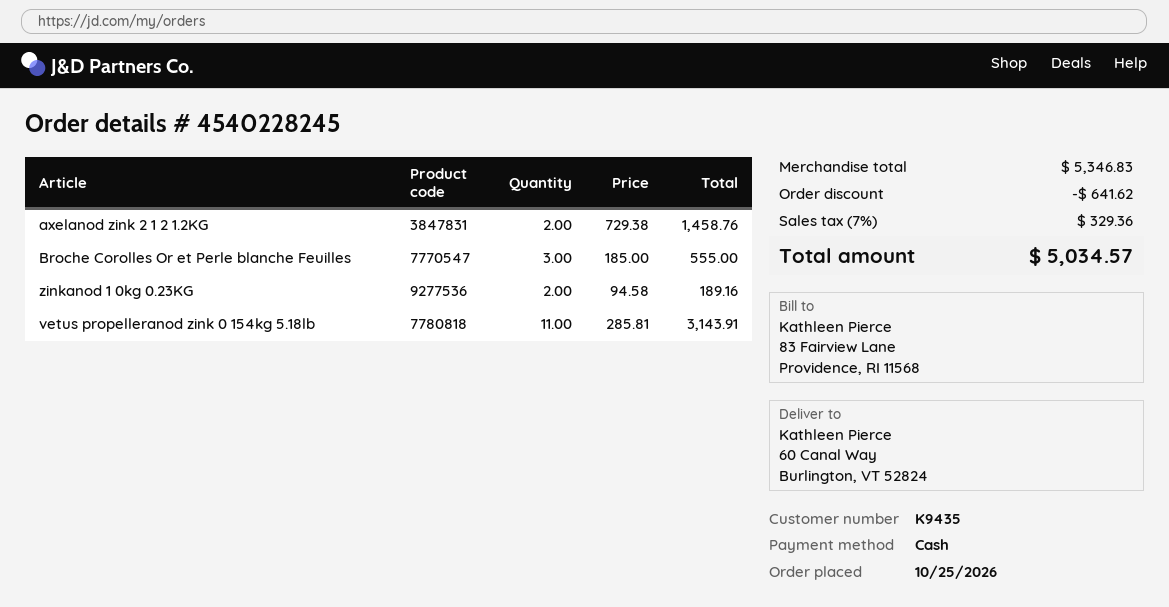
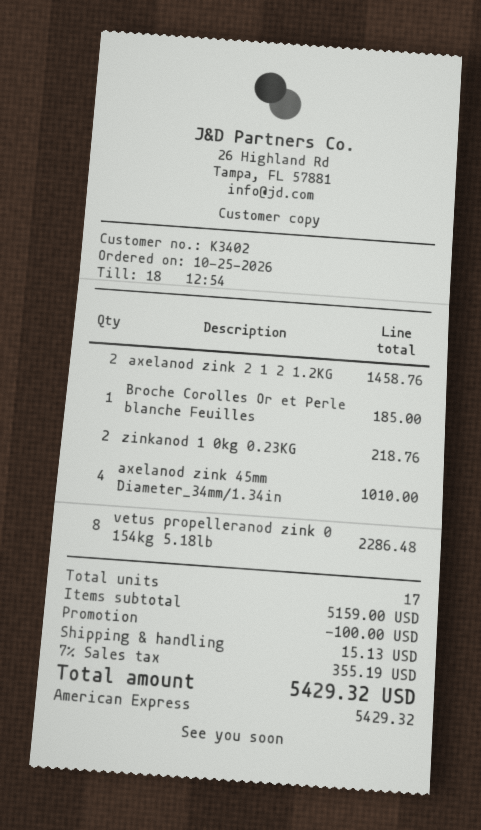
customer number: K9435 -> K3402
payment method: cash -> American Express
Broche Corolles Or et Perle blanche Feuilles: 3 for 555.00 -> 1 for 185.00
zinkanod 1 0kg 0.23KG: 2 for 189.16 -> 2 for 218.76
vetus propelleranod zink 0 154kg 5.18lb: 11 for 3143.91 -> 8 for 2286.48
axelanod zink 45mm Diameter_34mm/1.34in: none -> 4 for 1010.00
subtotal: 5346.83 -> 5159.00
discount: 641.62 -> 100.00
shipping: none -> 15.13
tax: 7% = 329.36 -> 7% = 355.19
total: 5034.57 -> 5429.32

